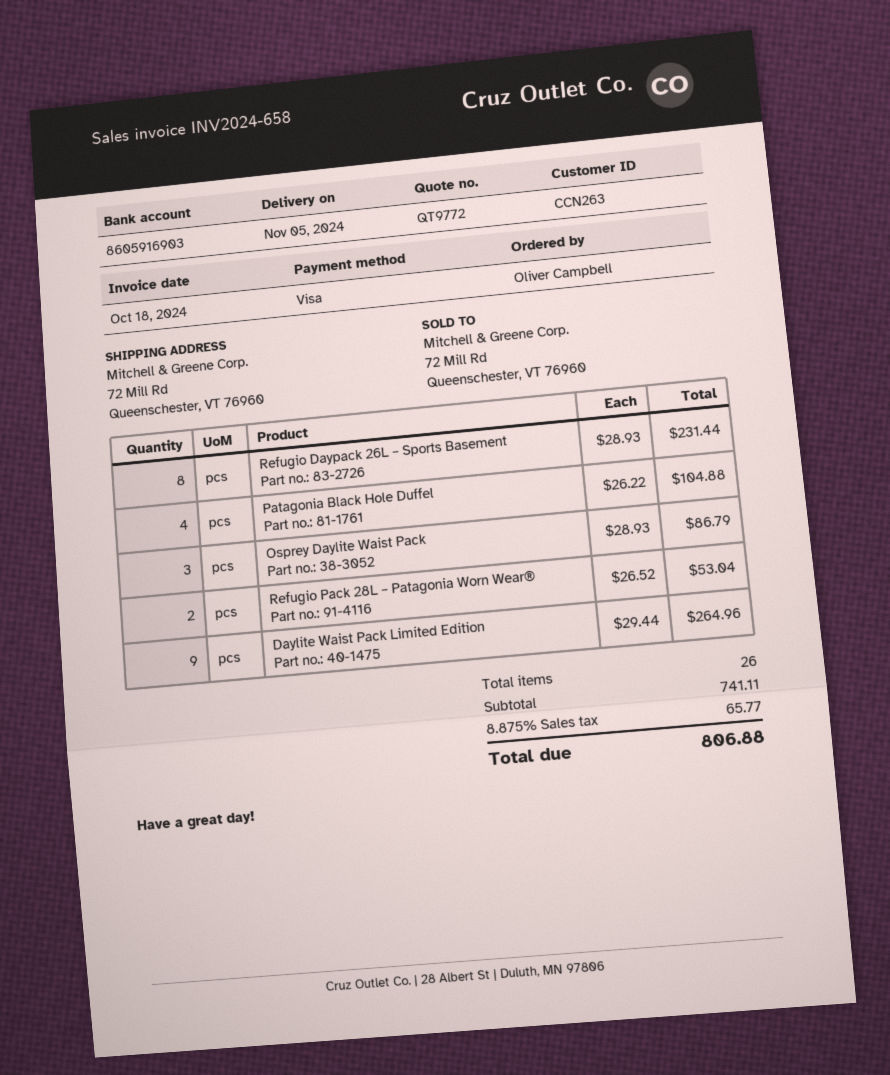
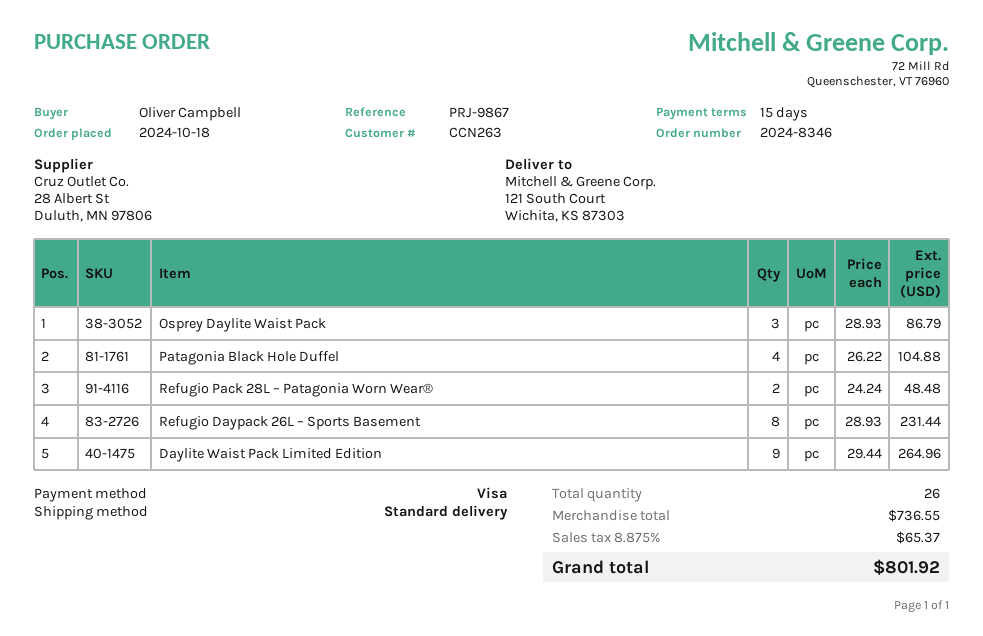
ship to: 72 Mill Rd, Queenschester, VT 76960 -> 121 South Court, Wichita, KS 87303
Refugio Pack 28L – Patagonia Worn Wear®: 2 x 26.52 = 53.04 -> 2 x 24.24 = 48.48
subtotal: 741.11 -> 736.55
tax: 8.875% = 65.77 -> 8.875% = 65.37
total: 806.88 -> 801.92

